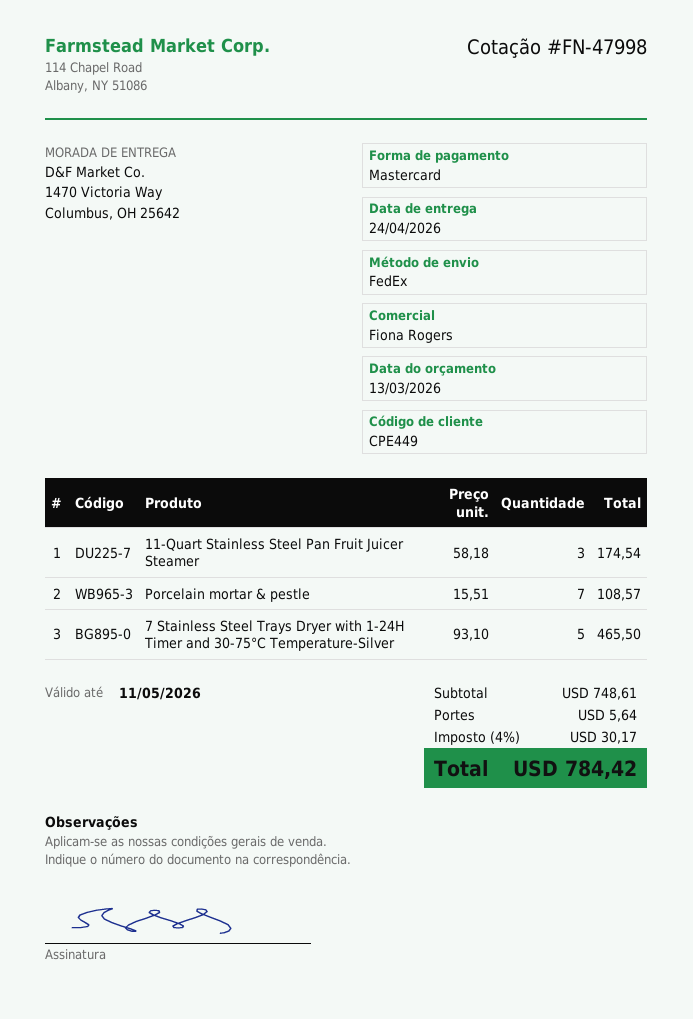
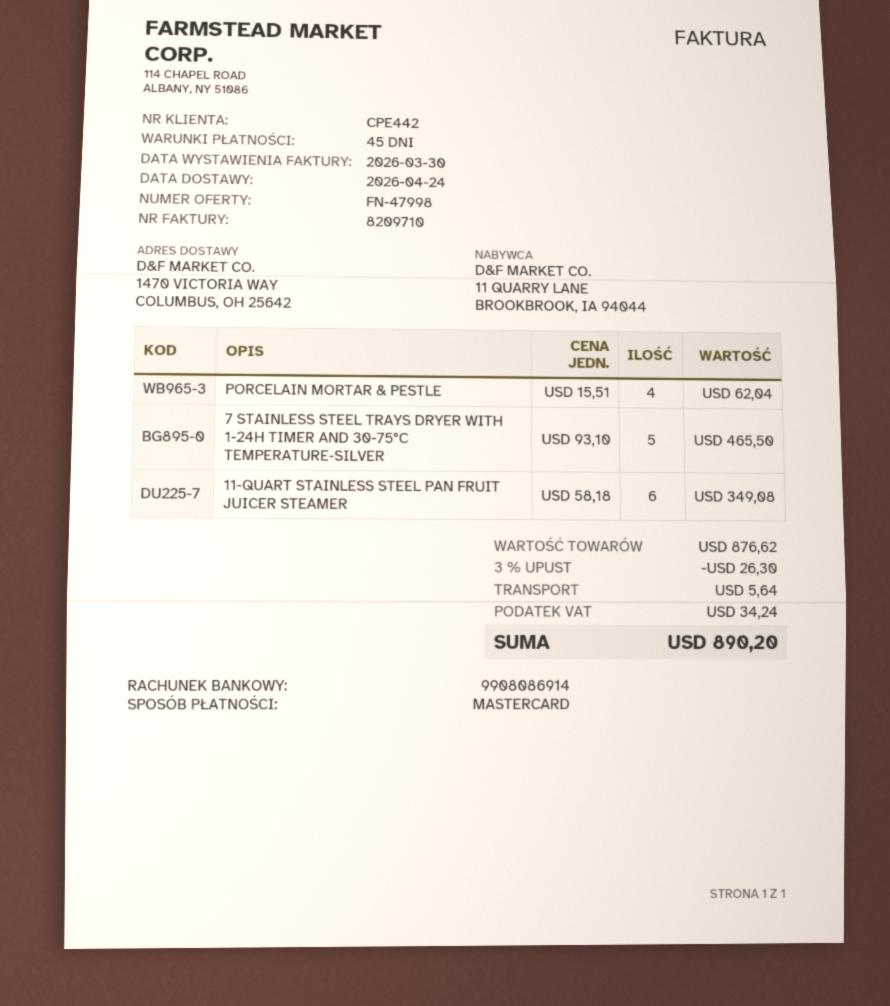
customer number: CPE449 -> CPE442
11-Quart Stainless Steel Pan Fruit Juicer Steamer: 3 x 58.18 = 174.54 -> 6 x 58.18 = 349.08
Porcelain mortar & pestle: 7 x 15.51 = 108.57 -> 4 x 15.51 = 62.04
subtotal: 748.61 -> 876.62
discount: none -> 3% = 26.30
tax: 30.17 -> 34.24
total: 784.42 -> 890.20

